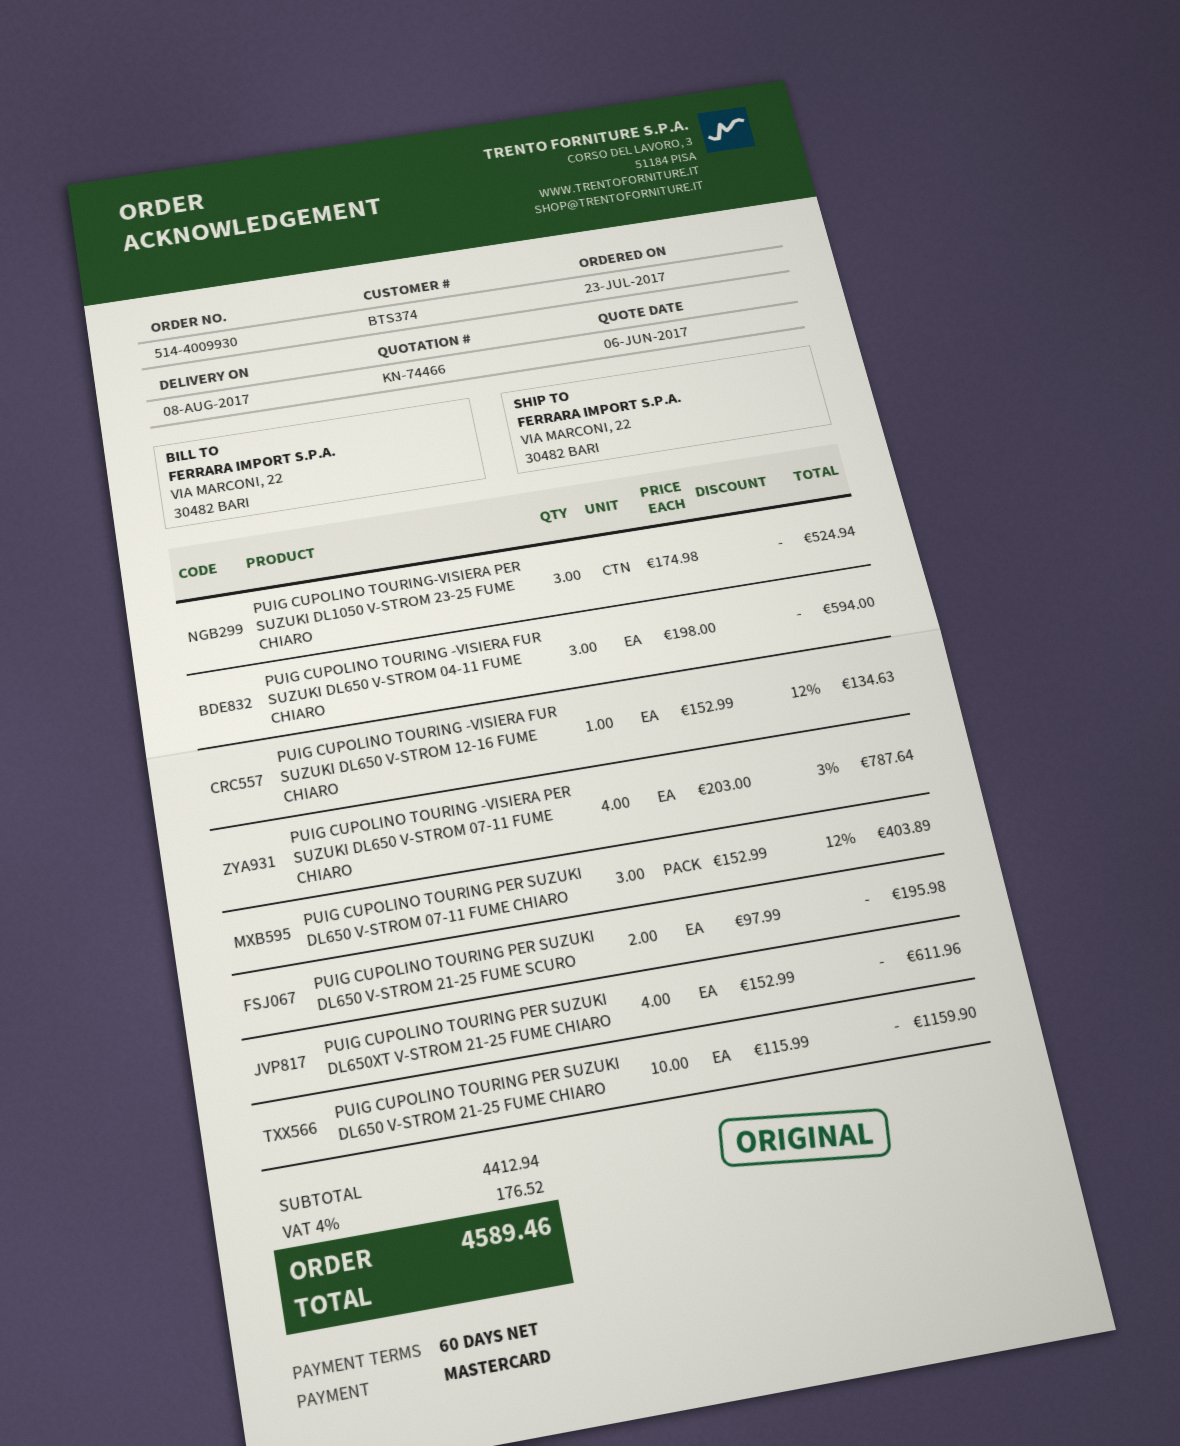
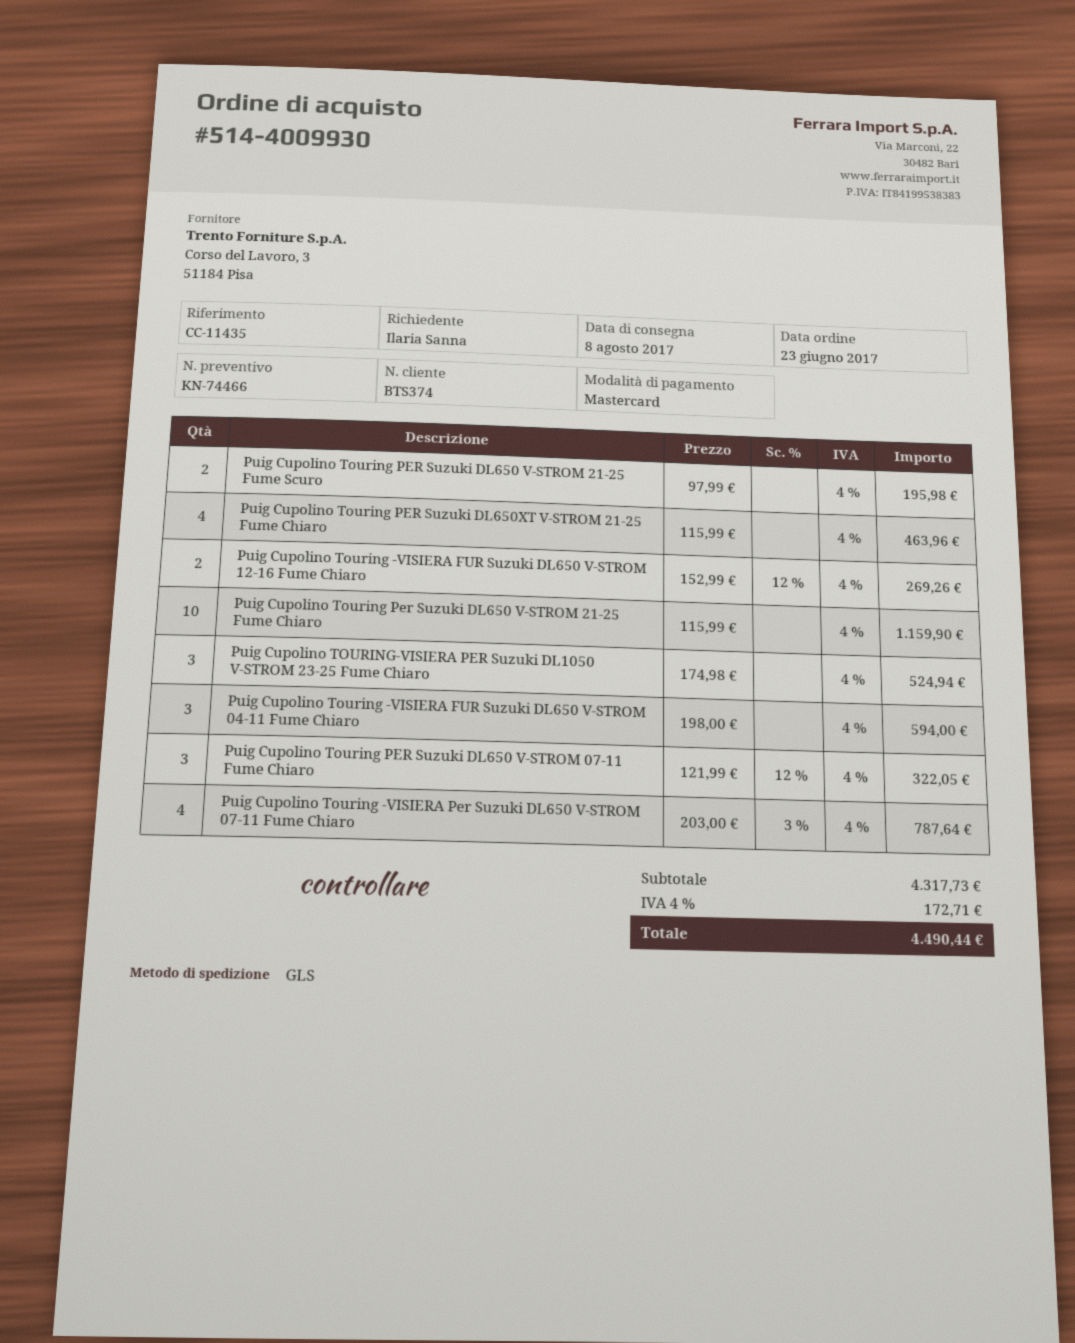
order date: 2017-07-23 -> 2017-06-23
PUIG CUPOLINO TOURING -VISIERA FUR SUZUKI DL650 V-STROM 12-16 FUME CHIARO: 1 x 152.99 - 12% = 134.63 -> 2 x 152.99 - 12% = 269.26
PUIG CUPOLINO TOURING PER SUZUKI DL650 V-STROM 07-11 FUME CHIARO: 3 x 152.99 - 12% = 403.89 -> 3 x 121.99 - 12% = 322.05
PUIG CUPOLINO TOURING PER SUZUKI DL650XT V-STROM 21-25 FUME CHIARO: 4 x 152.99 = 611.96 -> 4 x 115.99 = 463.96
subtotal: 4412.94 -> 4317.73
tax: 4% = 176.52 -> 4% = 172.71
total: 4589.46 -> 4490.44

